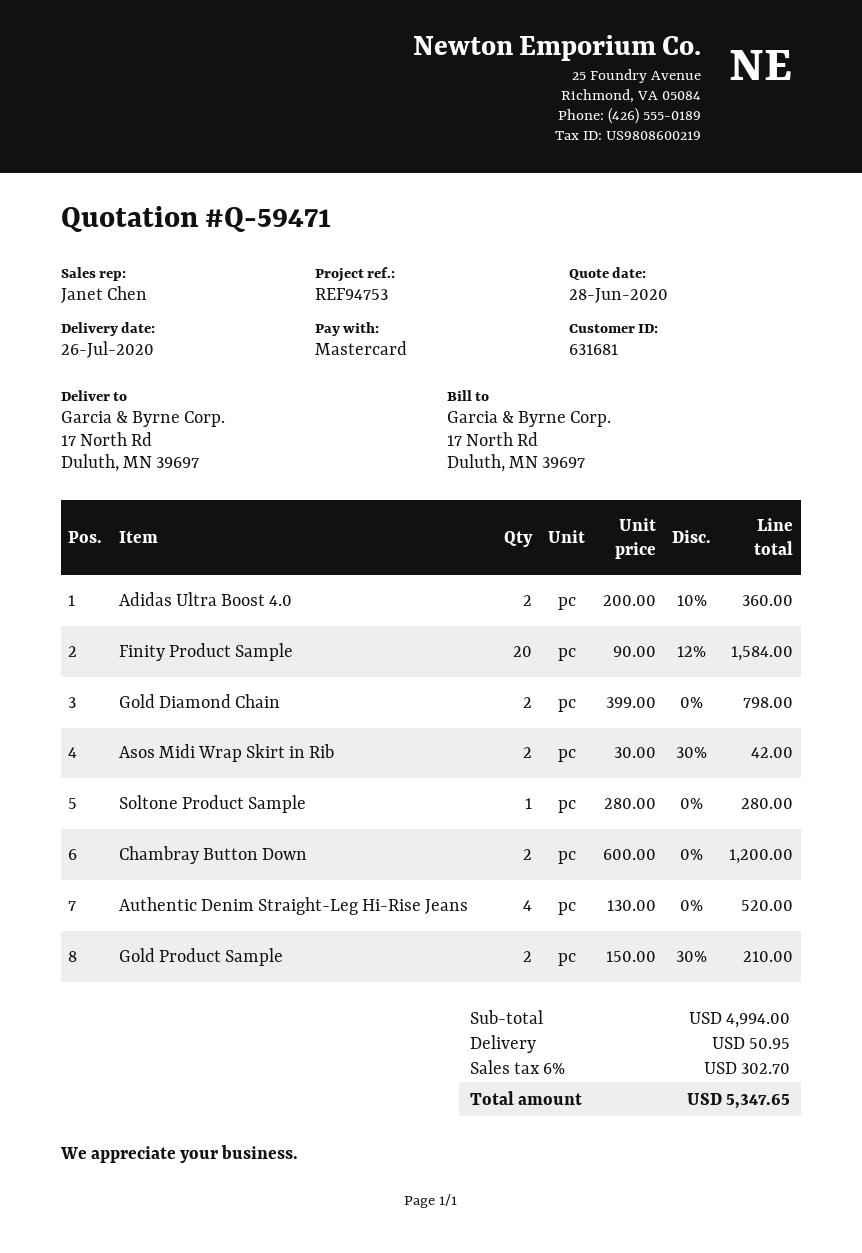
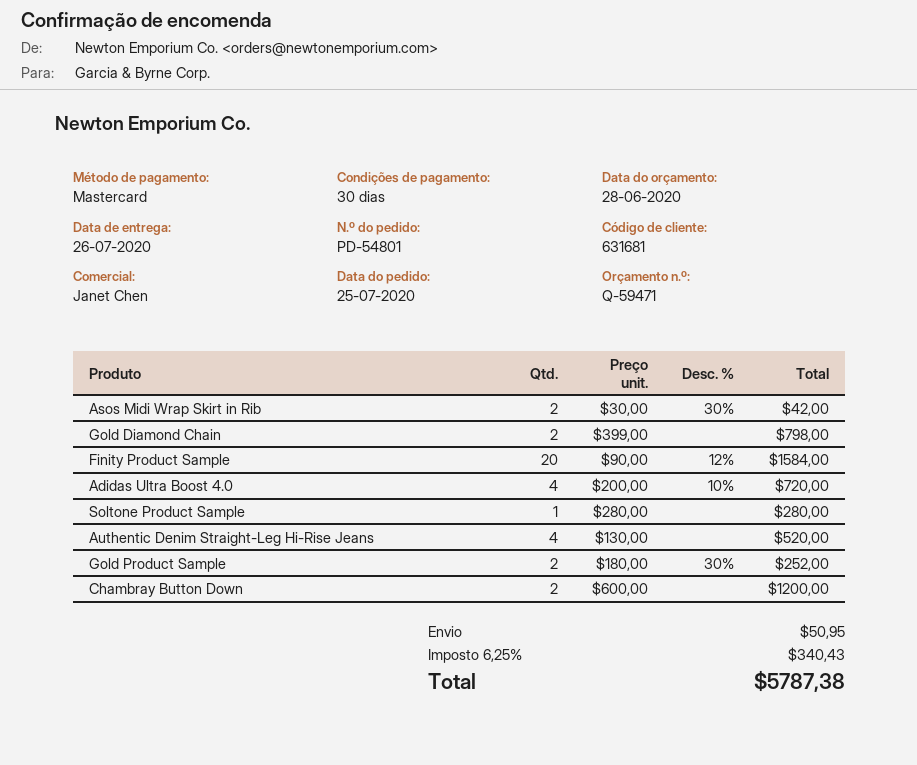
Adidas Ultra Boost 4.0: 2 x 200.00 - 10% = 360.00 -> 4 x 200.00 - 10% = 720.00
Gold Product Sample: 2 x 150.00 - 30% = 210.00 -> 2 x 180.00 - 30% = 252.00
tax: 6% = 302.70 -> 6.25% = 340.43
total: 5347.65 -> 5787.38

